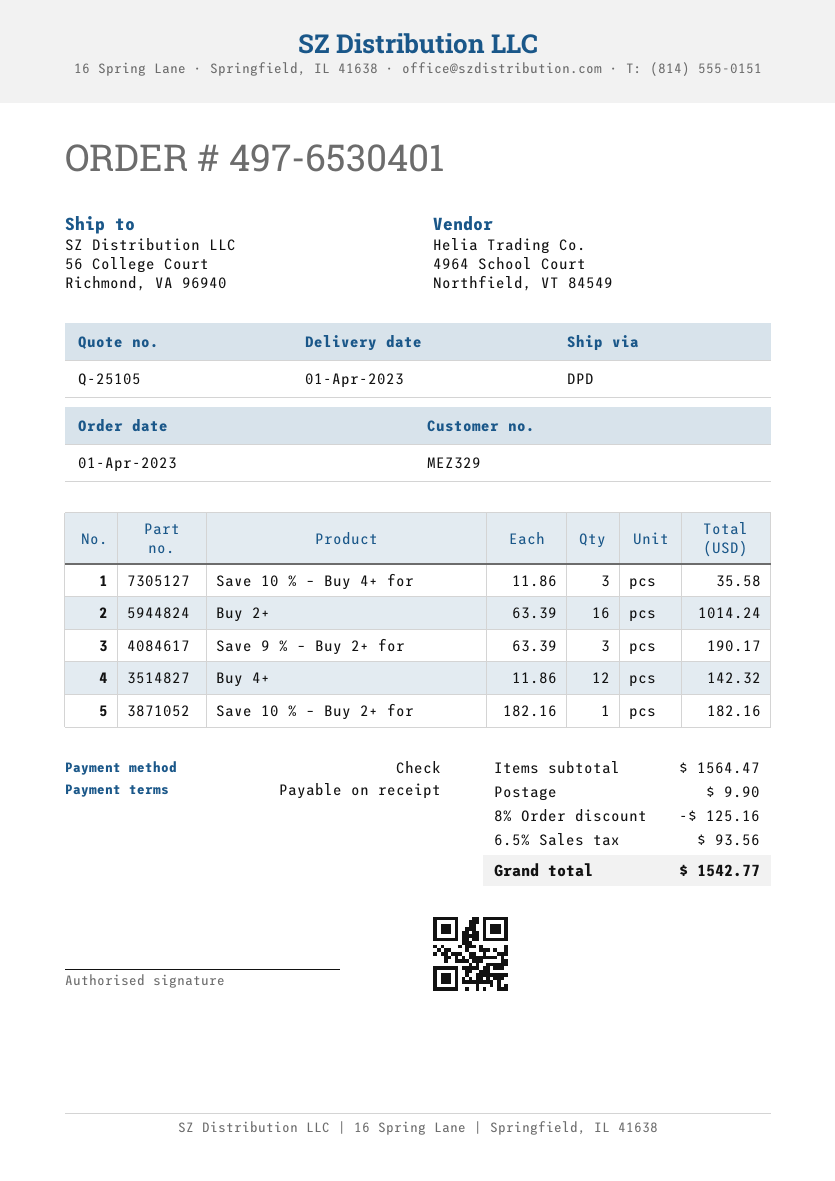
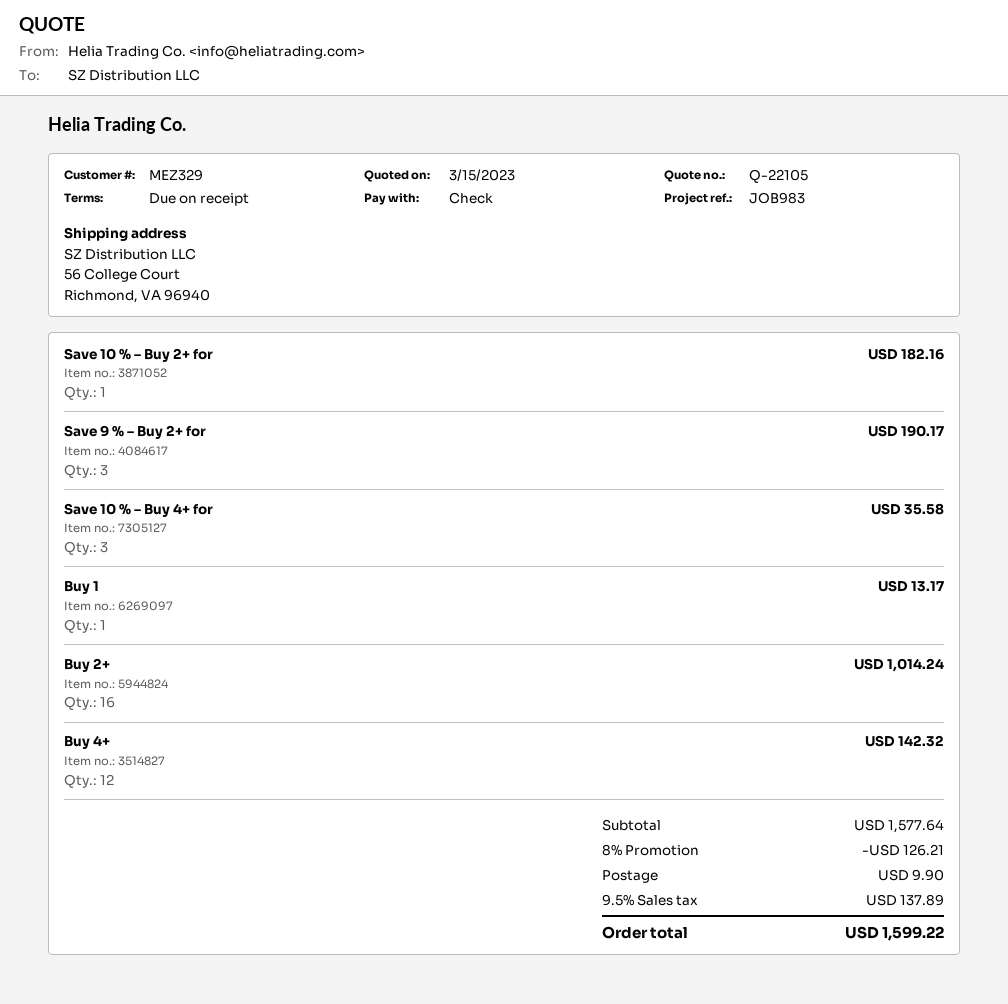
quote number: Q-25105 -> Q-22105
Buy 1: none -> 1 for 13.17
subtotal: 1564.47 -> 1577.64
discount: 8% = 125.16 -> 8% = 126.21
tax: 6.5% = 93.56 -> 9.5% = 137.89
total: 1542.77 -> 1599.22

